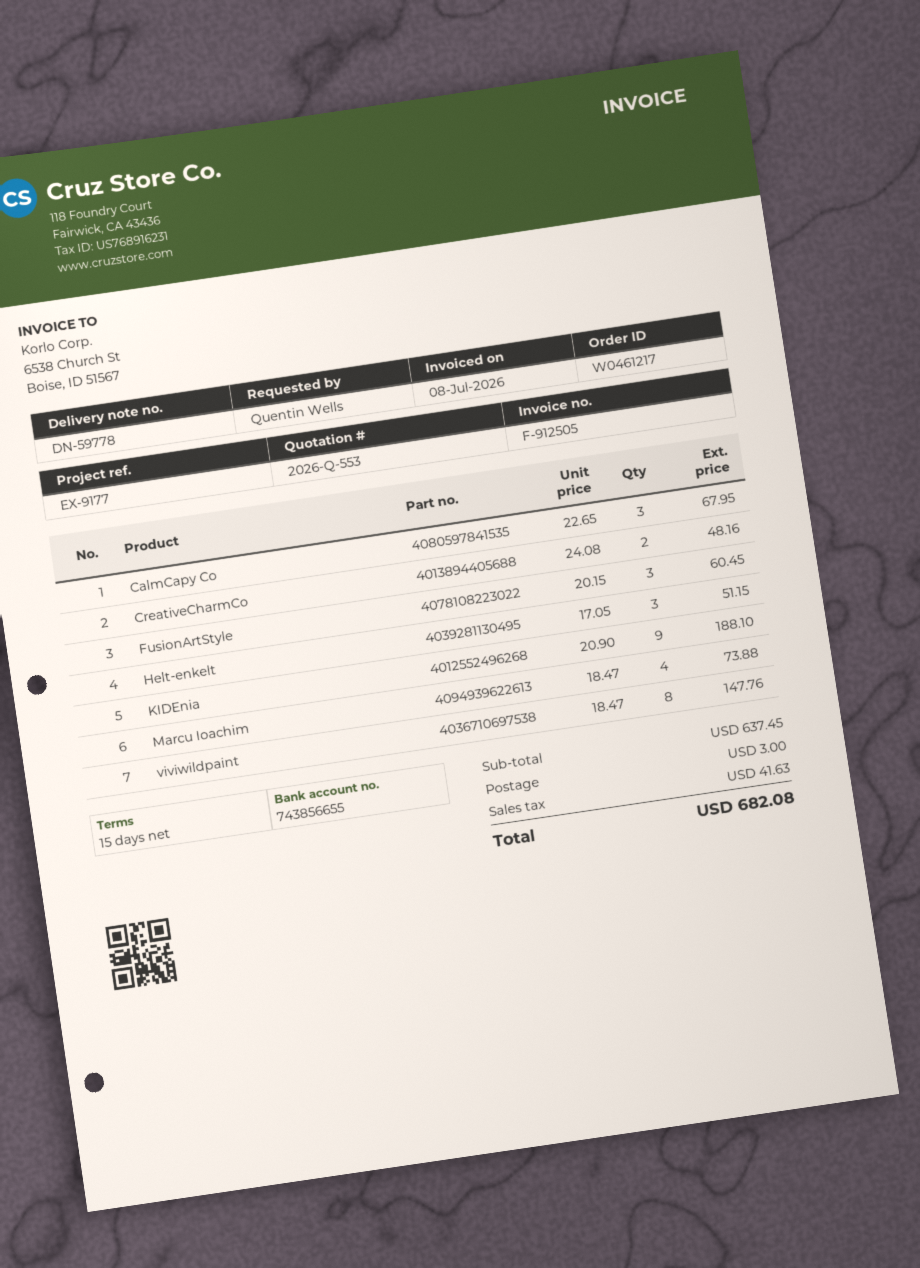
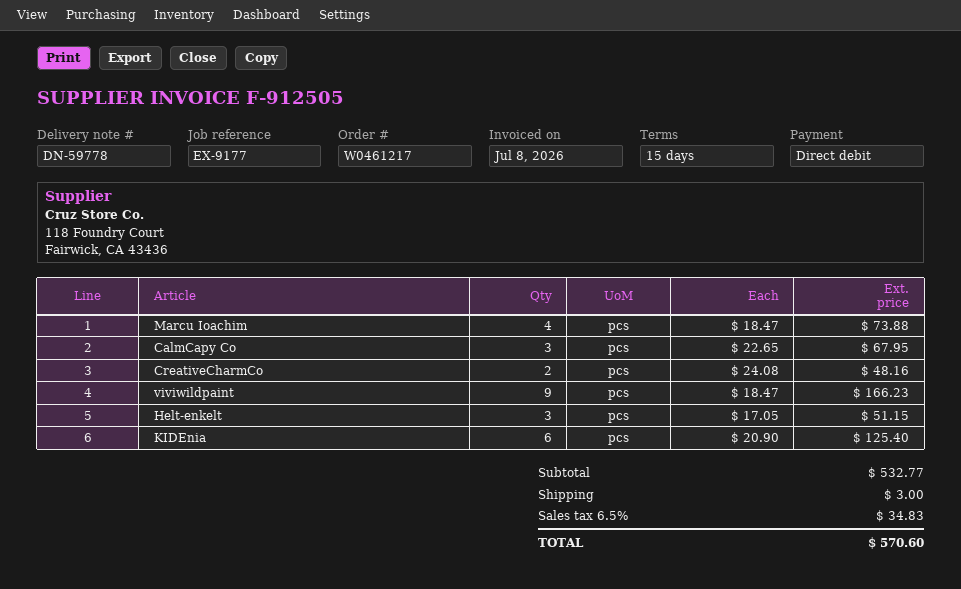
FusionArtStyle: 3 x 20.15 = 60.45 -> none
KIDEnia: 9 x 20.90 = 188.10 -> 6 x 20.90 = 125.40
viviwildpaint: 8 x 18.47 = 147.76 -> 9 x 18.47 = 166.23
subtotal: 637.45 -> 532.77
tax: 41.63 -> 34.83
total: 682.08 -> 570.60

